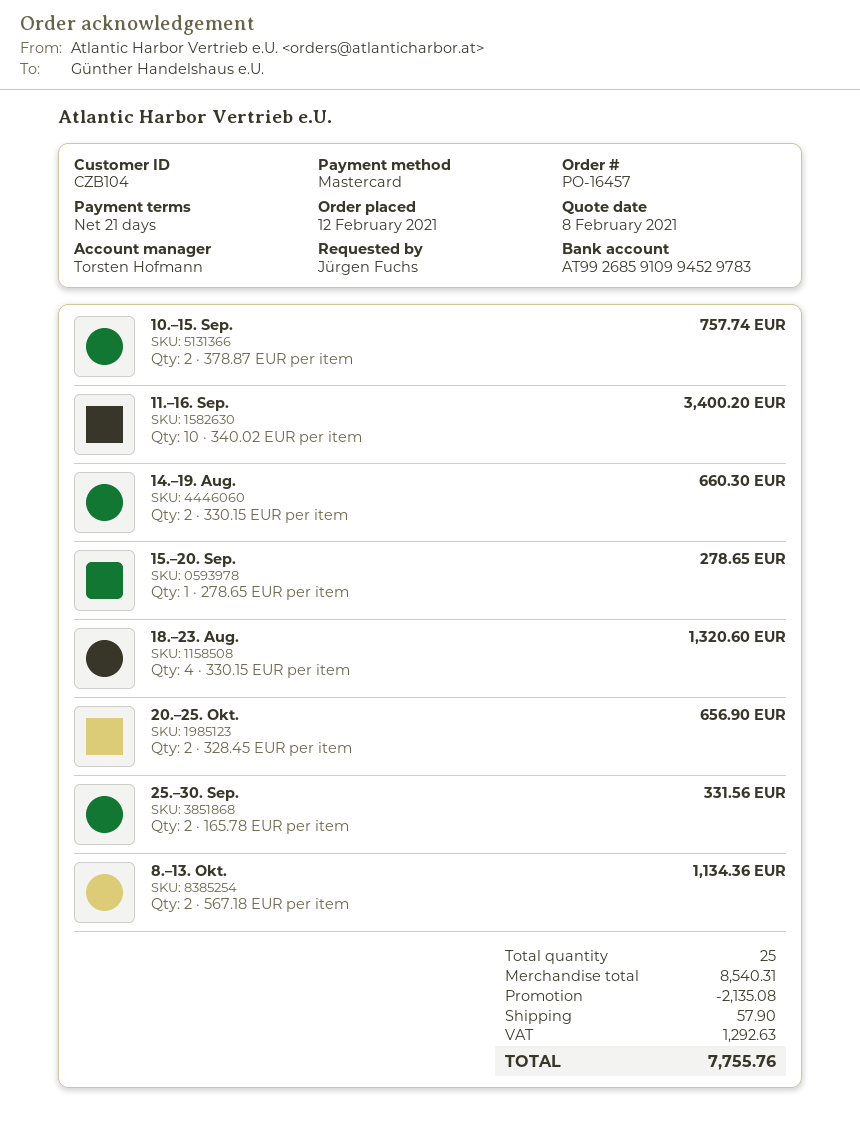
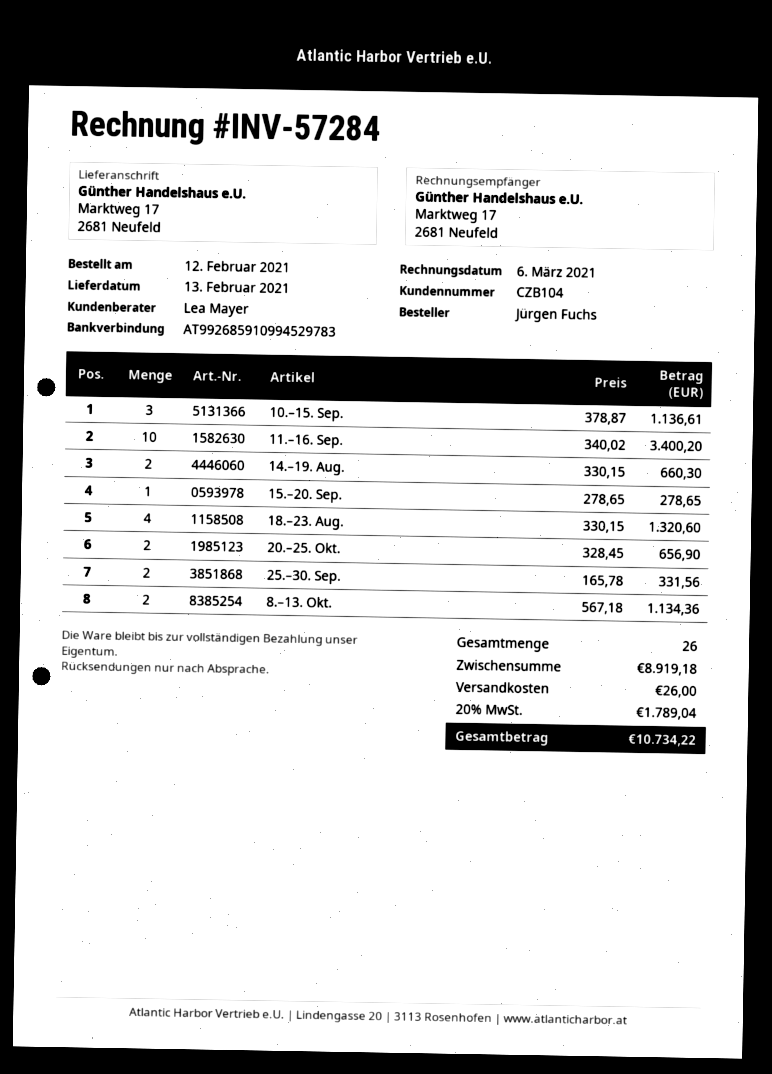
sales rep: Torsten Hofmann -> Lea Mayer
10.–15. Sep.: 2 x 378.87 = 757.74 -> 3 x 378.87 = 1136.61
total quantity: 25 -> 26
subtotal: 8540.31 -> 8919.18
discount: 2135.08 -> none
shipping: 57.90 -> 26.00
tax: 1292.63 -> 1789.04
total: 7755.76 -> 10734.22

